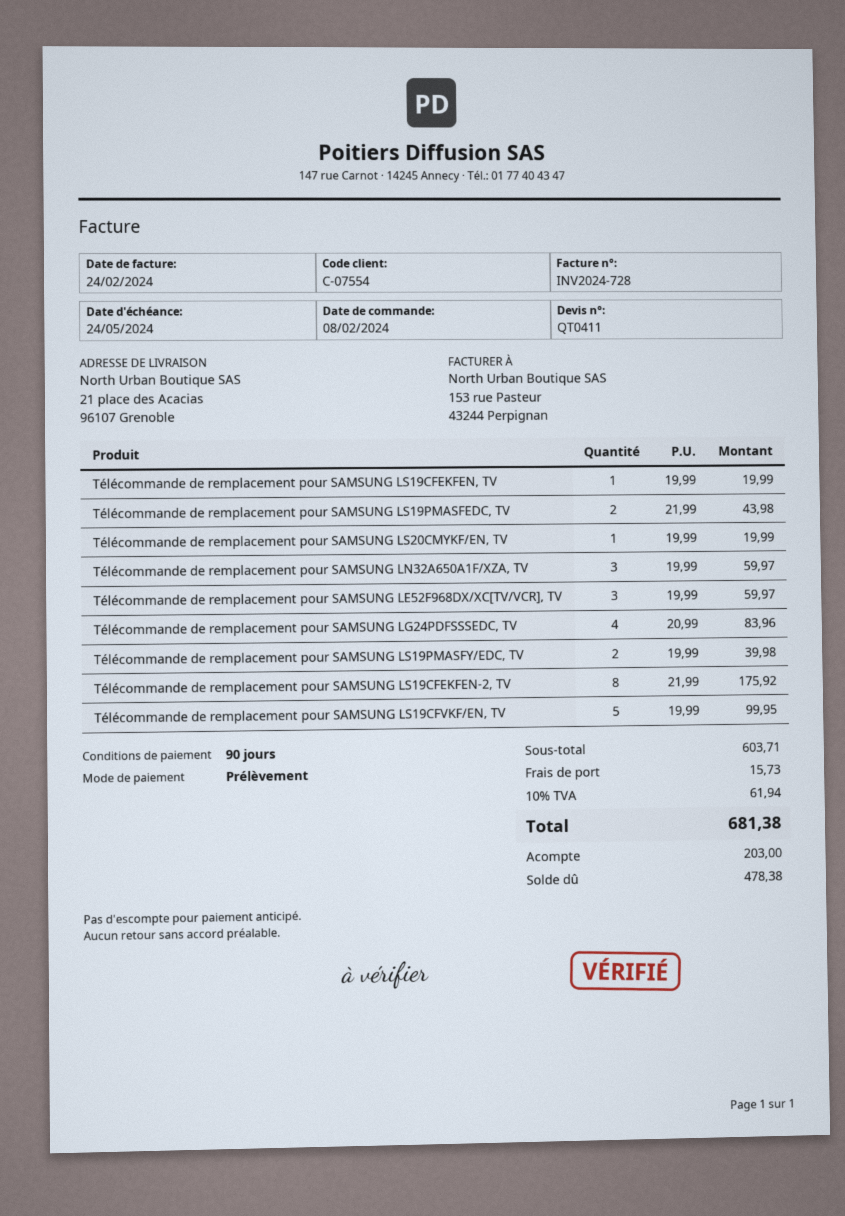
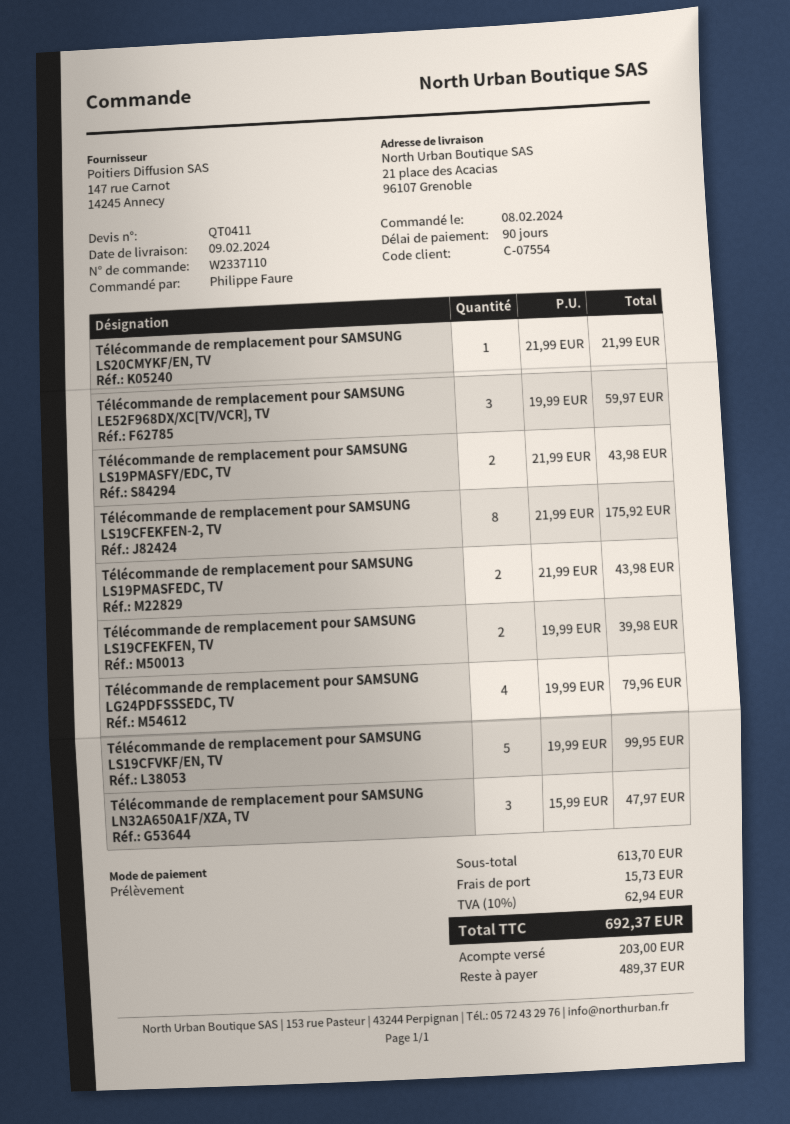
Télécommande de remplacement pour SAMSUNG LS19CFEKFEN, TV: 1 x 19.99 = 19.99 -> 2 x 19.99 = 39.98
Télécommande de remplacement pour SAMSUNG LS20CMYKF/EN, TV: 1 x 19.99 = 19.99 -> 1 x 21.99 = 21.99
Télécommande de remplacement pour SAMSUNG LN32A650A1F/XZA, TV: 3 x 19.99 = 59.97 -> 3 x 15.99 = 47.97
Télécommande de remplacement pour SAMSUNG LG24PDFSSSEDC, TV: 4 x 20.99 = 83.96 -> 4 x 19.99 = 79.96
Télécommande de remplacement pour SAMSUNG LS19PMASFY/EDC, TV: 2 x 19.99 = 39.98 -> 2 x 21.99 = 43.98
subtotal: 603.71 -> 613.70
tax: 10% = 61.94 -> 10% = 62.94
total: 681.38 -> 692.37
balance: 478.38 -> 489.37

